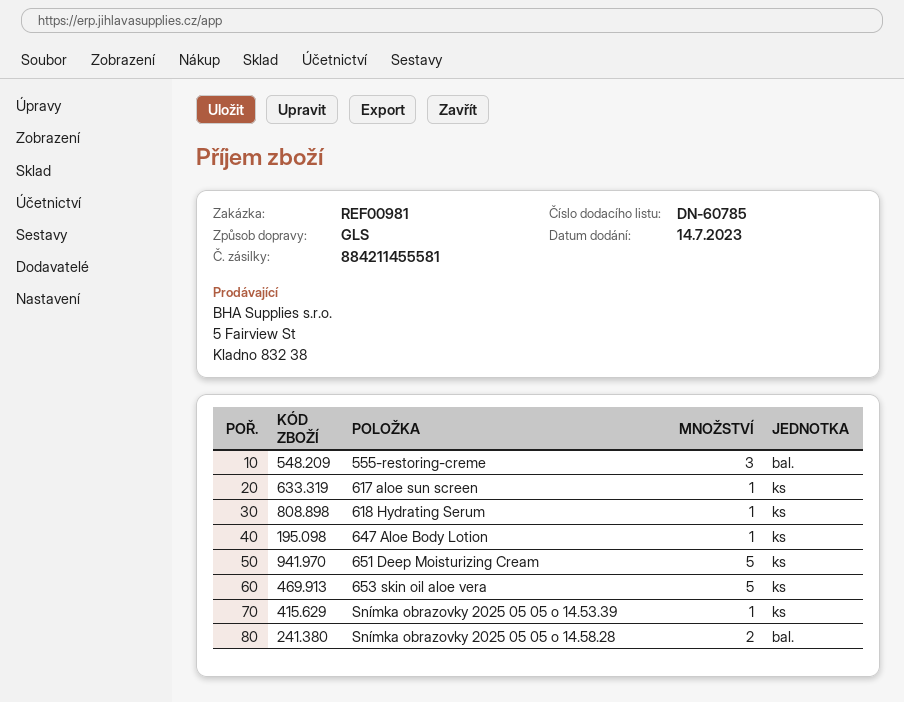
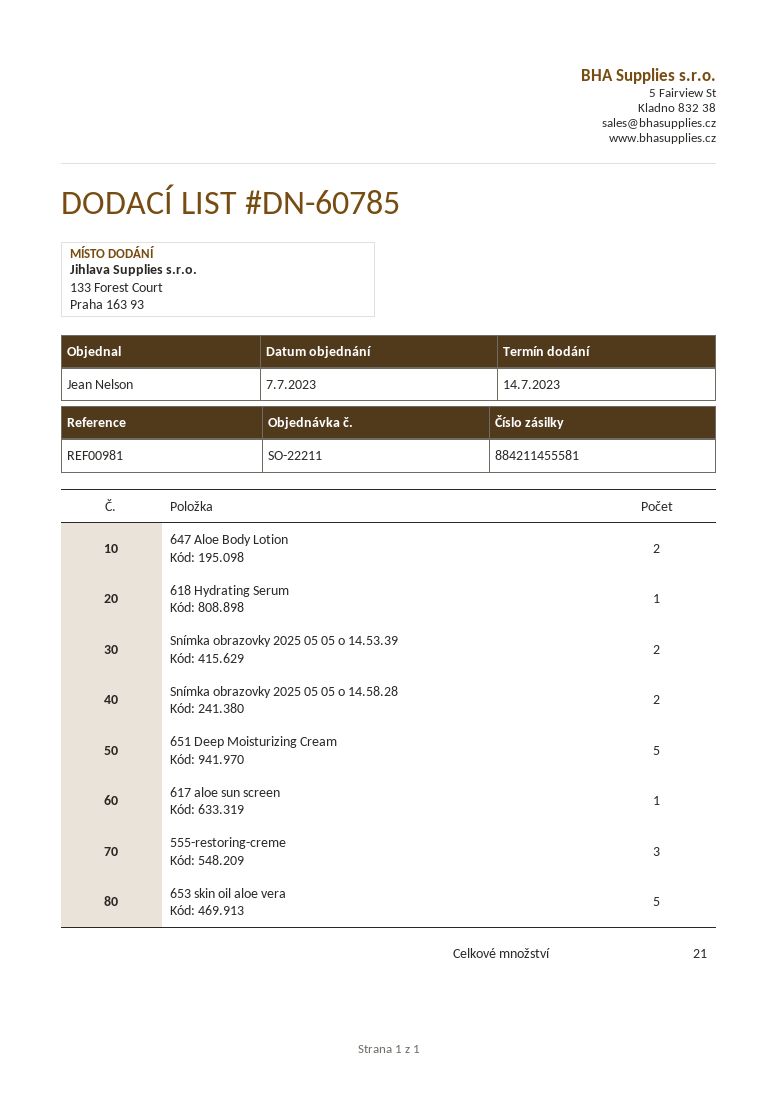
647 Aloe Body Lotion: 1 -> 2
Snímka obrazovky 2025 05 05 o 14.53.39: 1 -> 2

